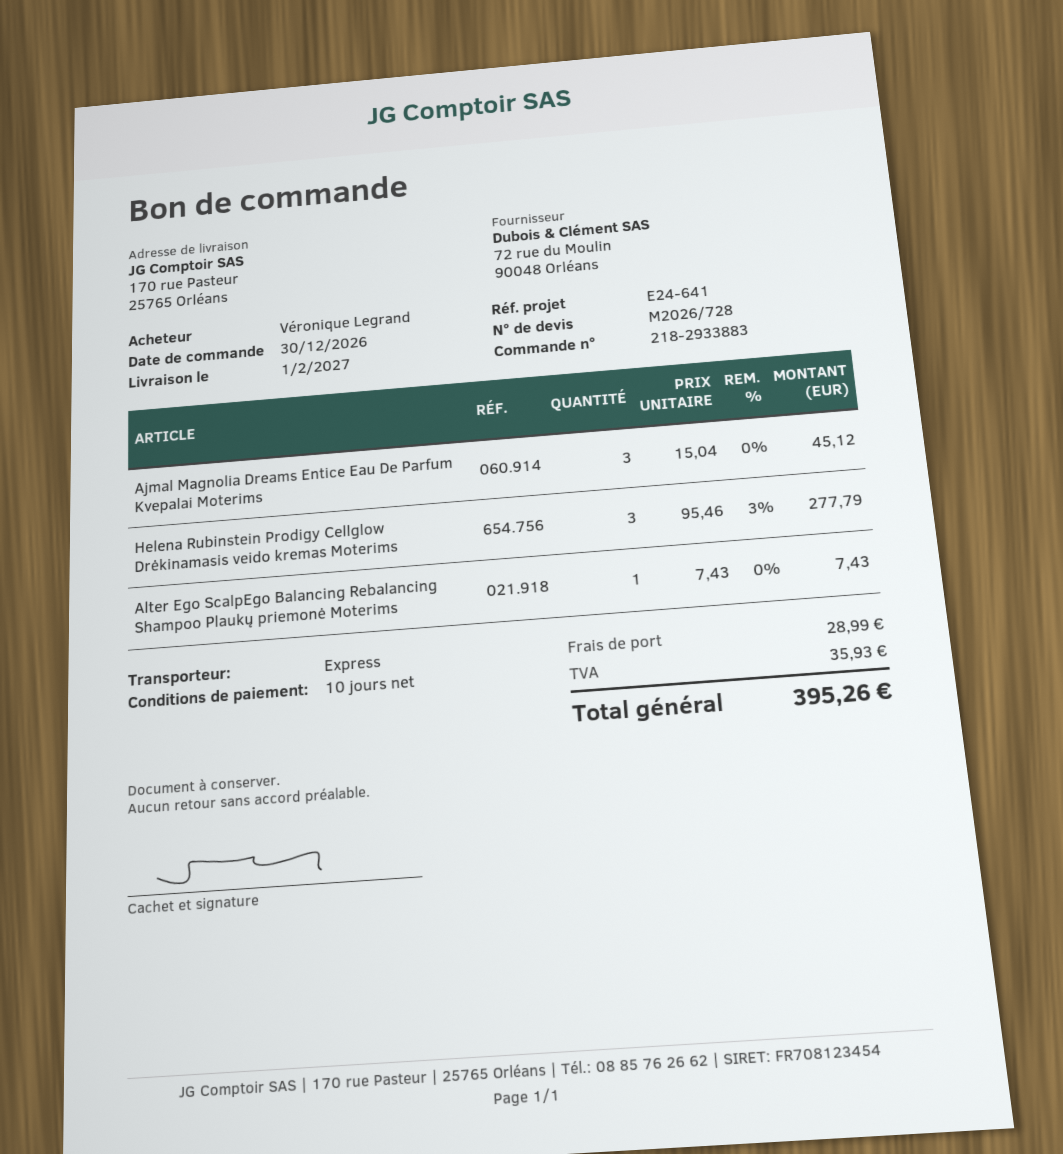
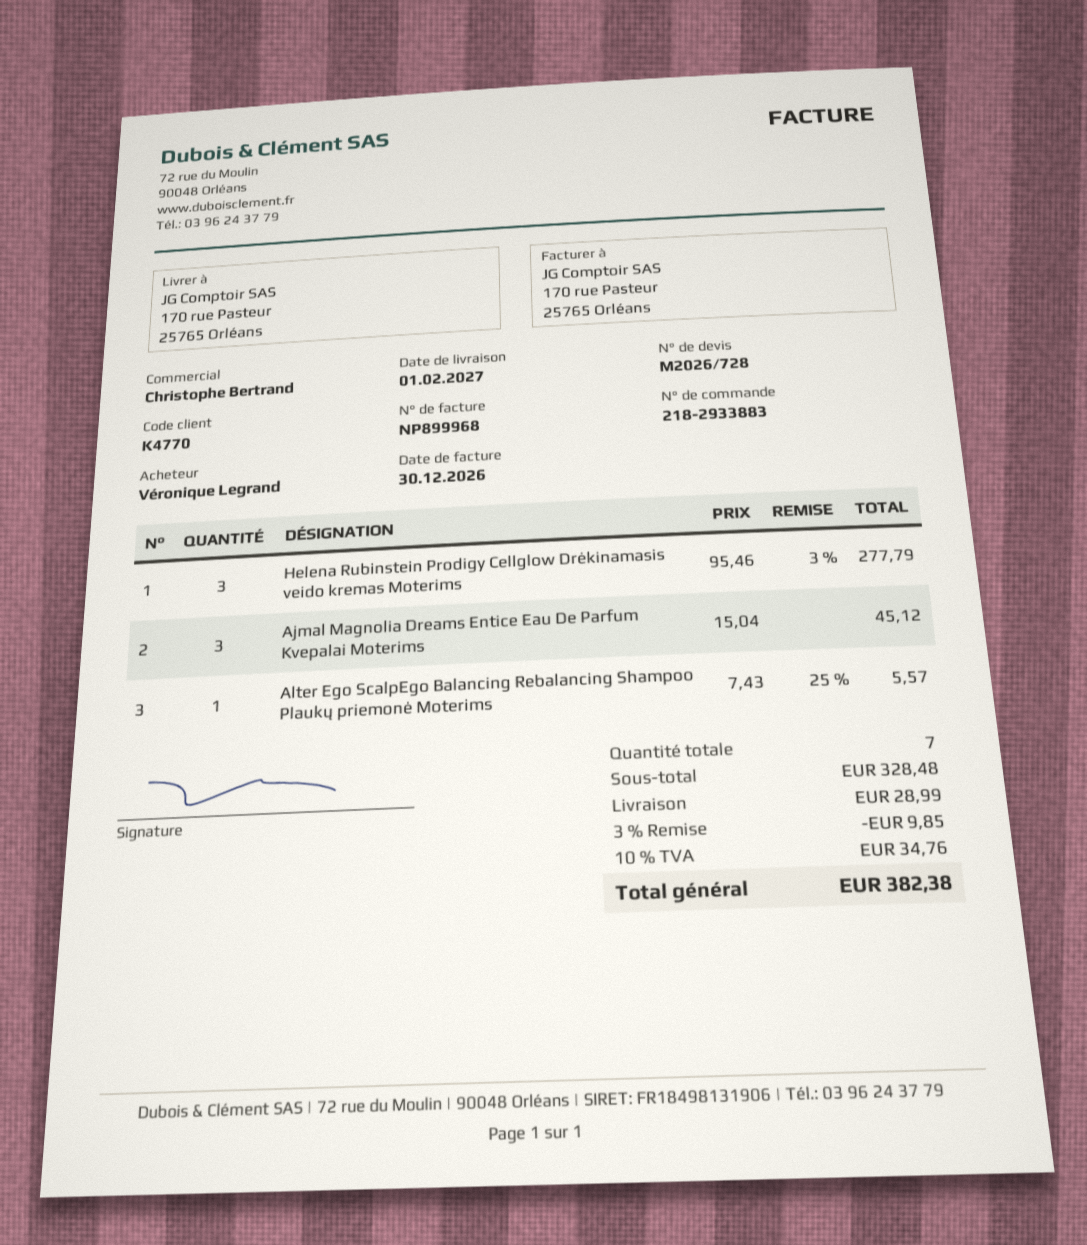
Alter Ego ScalpEgo Balancing Rebalancing Shampoo Plaukų priemonė Moterims: 1 x 7.43 = 7.43 -> 1 x 7.43 - 25% = 5.57
discount: none -> 3% = 9.85
tax: 35.93 -> 34.76
total: 395.26 -> 382.38

